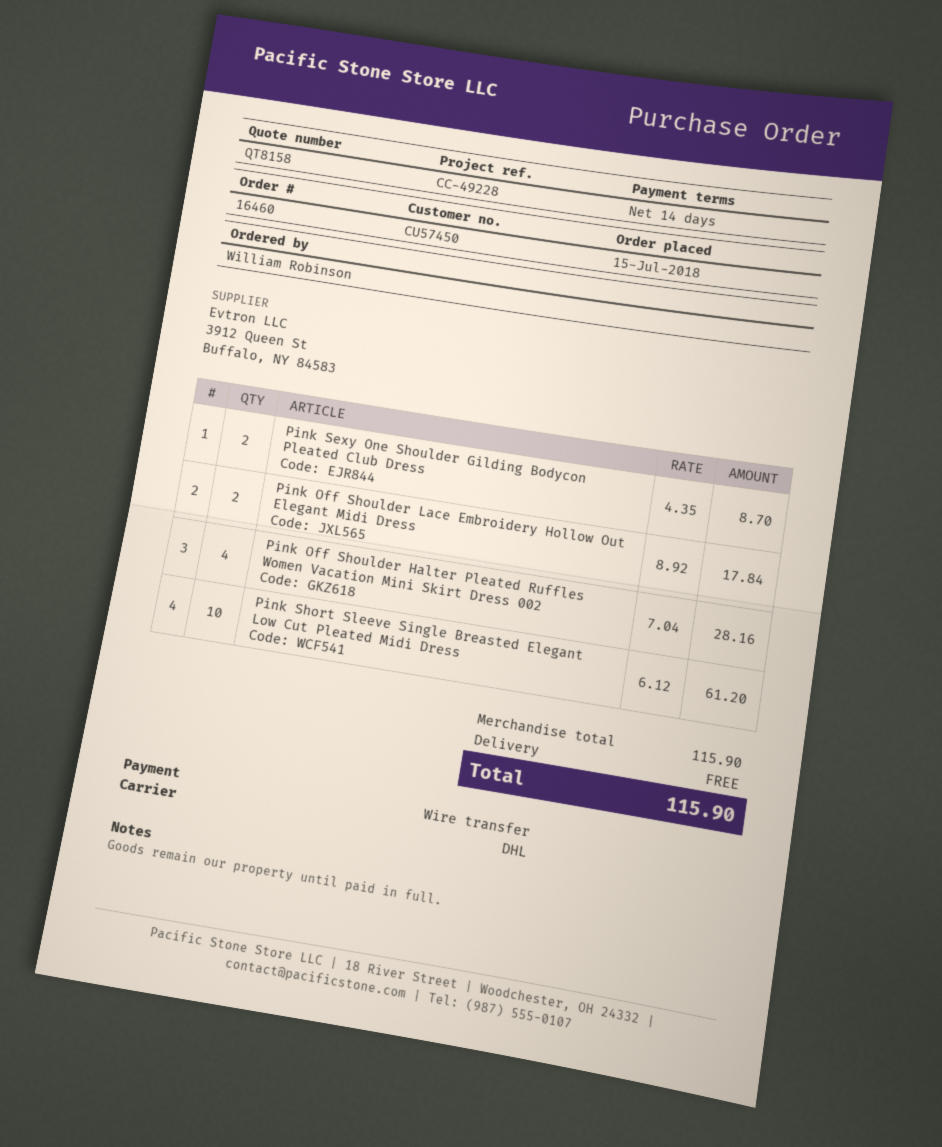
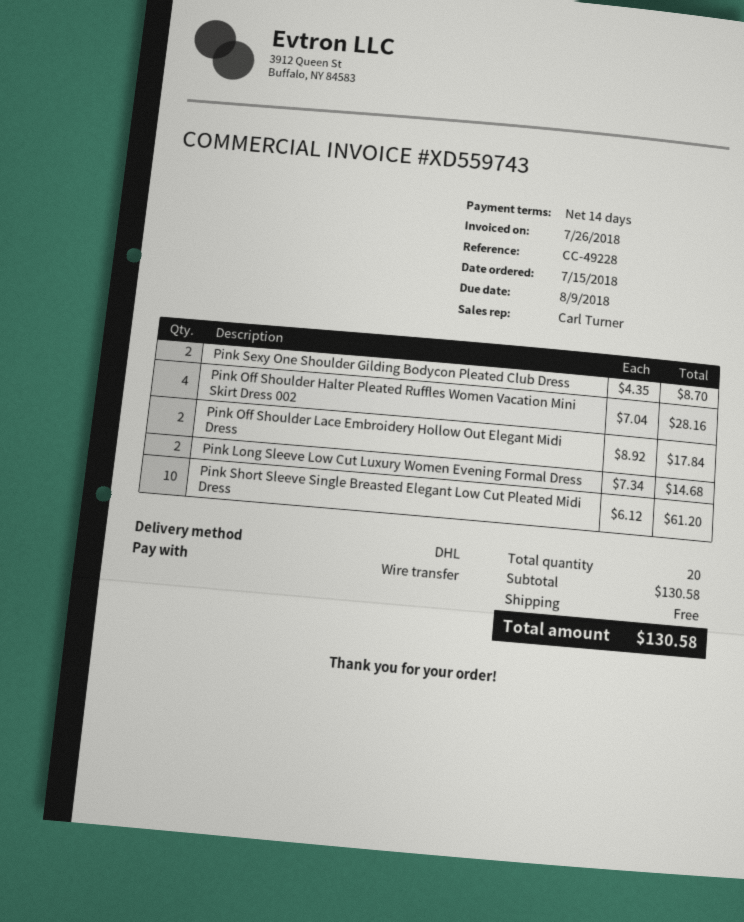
Pink Long Sleeve Low Cut Luxury Women Evening Formal Dress: none -> 2 x 7.34 = 14.68
subtotal: 115.90 -> 130.58
total: 115.90 -> 130.58

